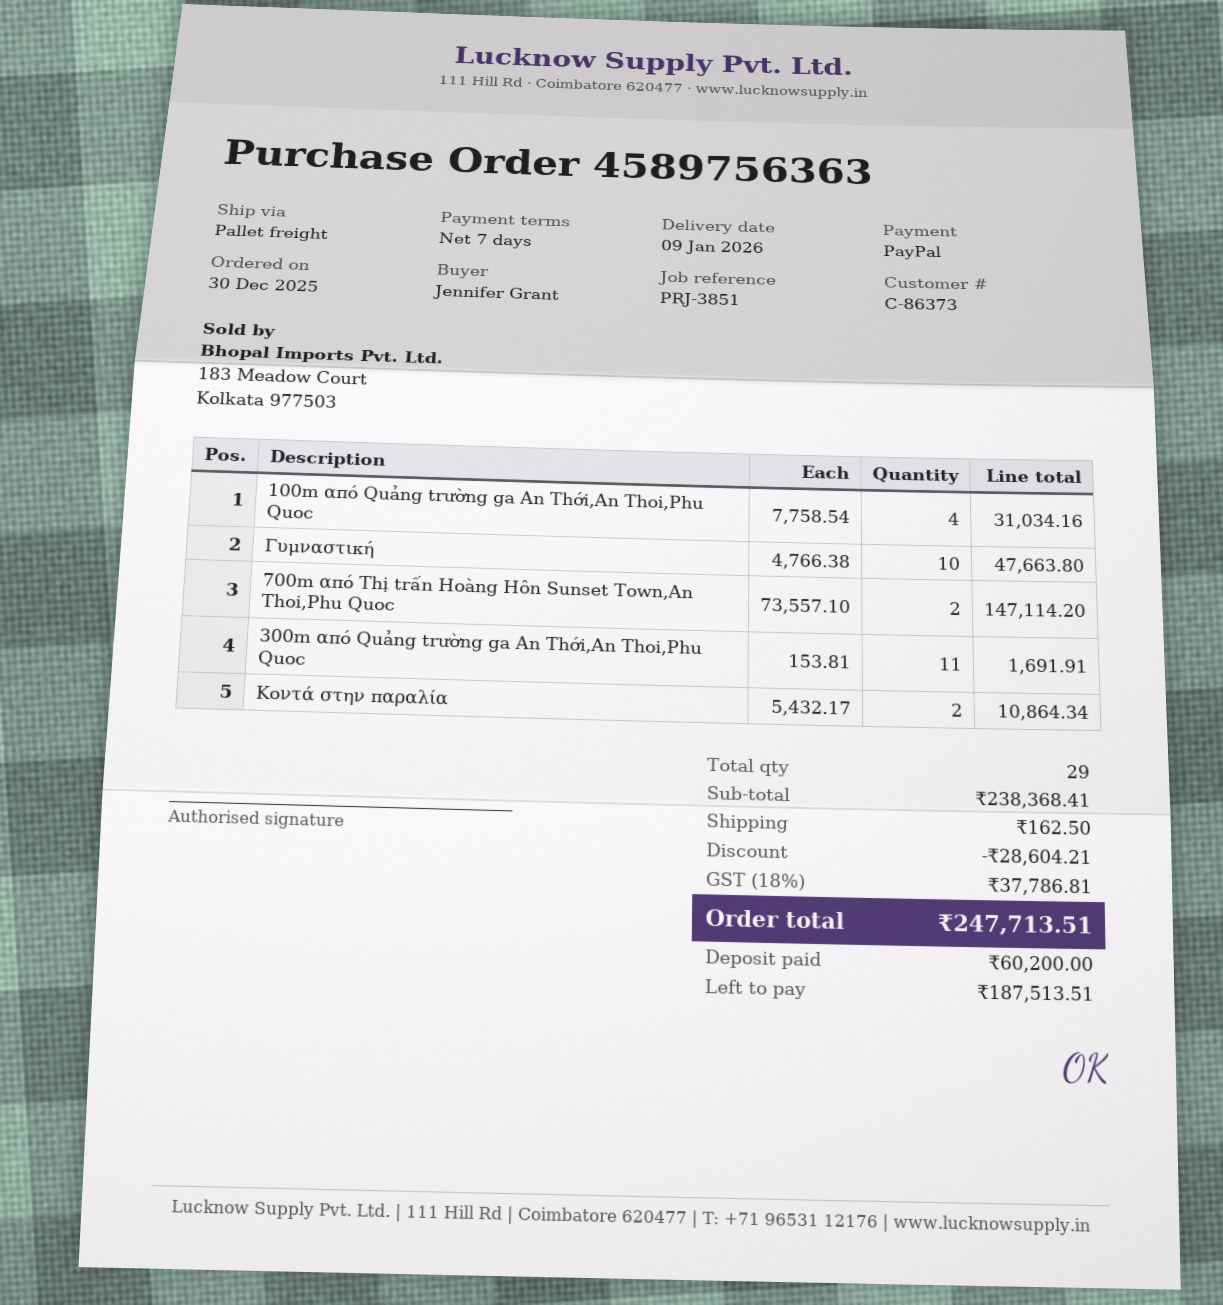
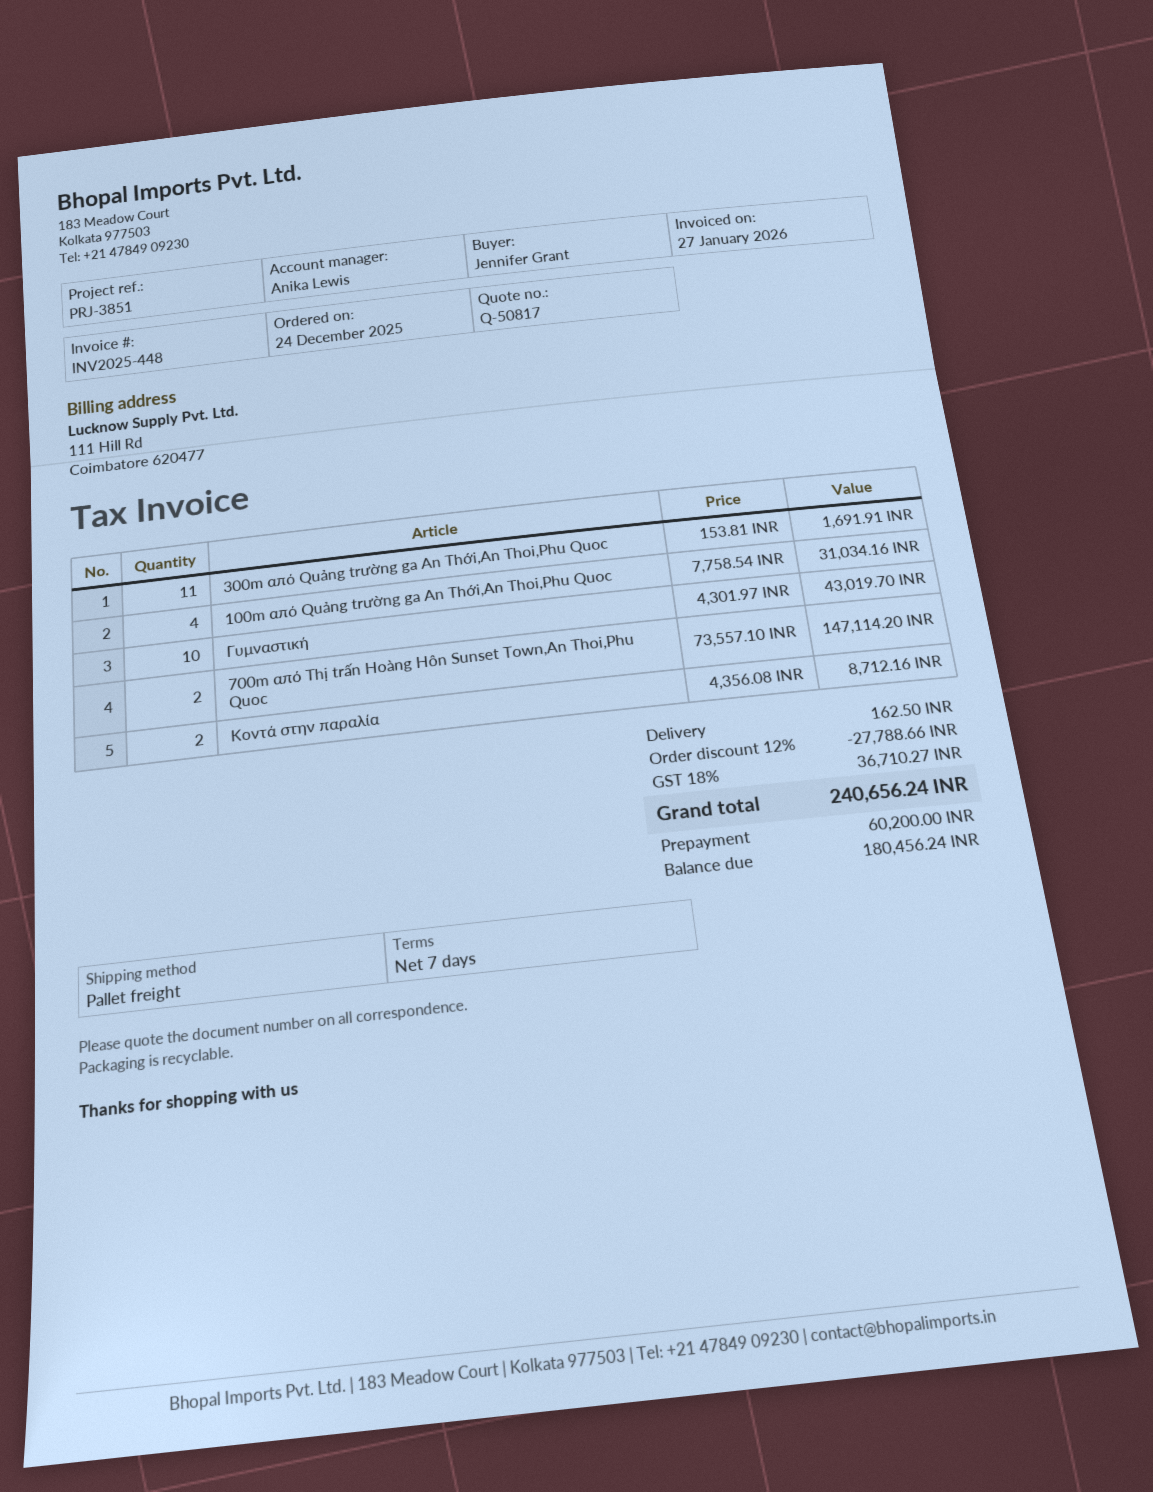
order date: 2025-12-30 -> 2025-12-24
Γυμναστική: 10 x 4766.38 = 47663.80 -> 10 x 4301.97 = 43019.70
Κοντά στην παραλία: 2 x 5432.17 = 10864.34 -> 2 x 4356.08 = 8712.16
discount: 28604.21 -> 27788.66
tax: 18% = 37786.81 -> 18% = 36710.27
total: 247713.51 -> 240656.24
balance: 187513.51 -> 180456.24

